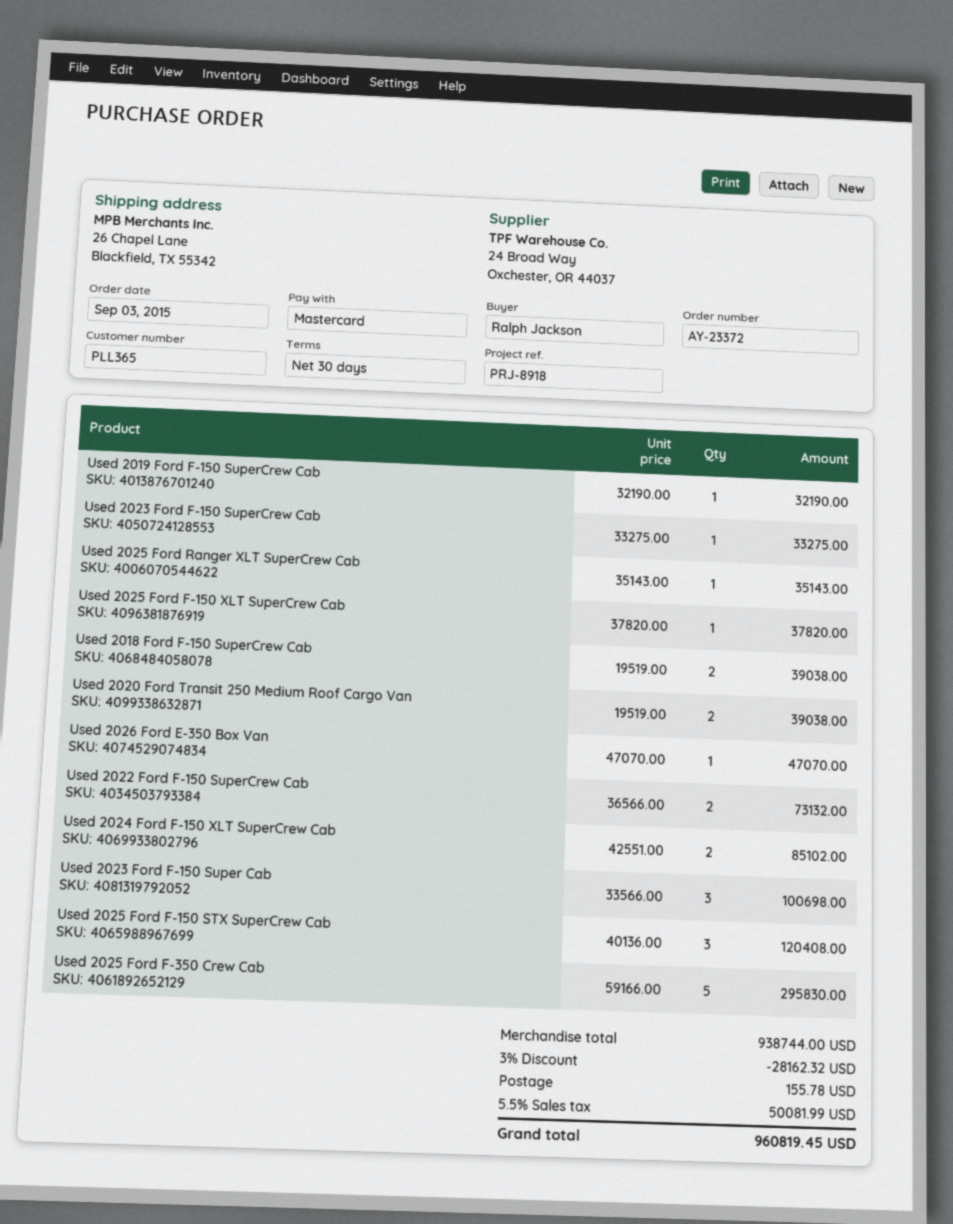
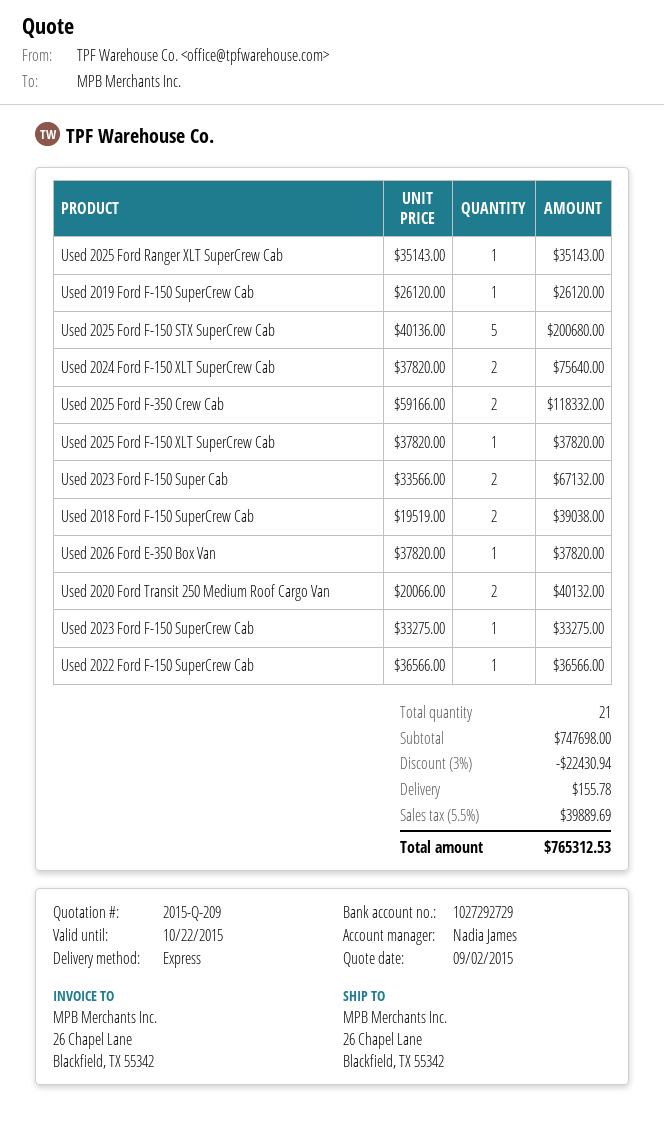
Used 2019 Ford F-150 SuperCrew Cab: 1 x 32190.00 = 32190.00 -> 1 x 26120.00 = 26120.00
Used 2020 Ford Transit 250 Medium Roof Cargo Van: 2 x 19519.00 = 39038.00 -> 2 x 20066.00 = 40132.00
Used 2026 Ford E-350 Box Van: 1 x 47070.00 = 47070.00 -> 1 x 37820.00 = 37820.00
Used 2022 Ford F-150 SuperCrew Cab: 2 x 36566.00 = 73132.00 -> 1 x 36566.00 = 36566.00
Used 2024 Ford F-150 XLT SuperCrew Cab: 2 x 42551.00 = 85102.00 -> 2 x 37820.00 = 75640.00
Used 2023 Ford F-150 Super Cab: 3 x 33566.00 = 100698.00 -> 2 x 33566.00 = 67132.00
Used 2025 Ford F-150 STX SuperCrew Cab: 3 x 40136.00 = 120408.00 -> 5 x 40136.00 = 200680.00
Used 2025 Ford F-350 Crew Cab: 5 x 59166.00 = 295830.00 -> 2 x 59166.00 = 118332.00
subtotal: 938744.00 -> 747698.00
discount: 3% = 28162.32 -> 3% = 22430.94
tax: 5.5% = 50081.99 -> 5.5% = 39889.69
total: 960819.45 -> 765312.53

